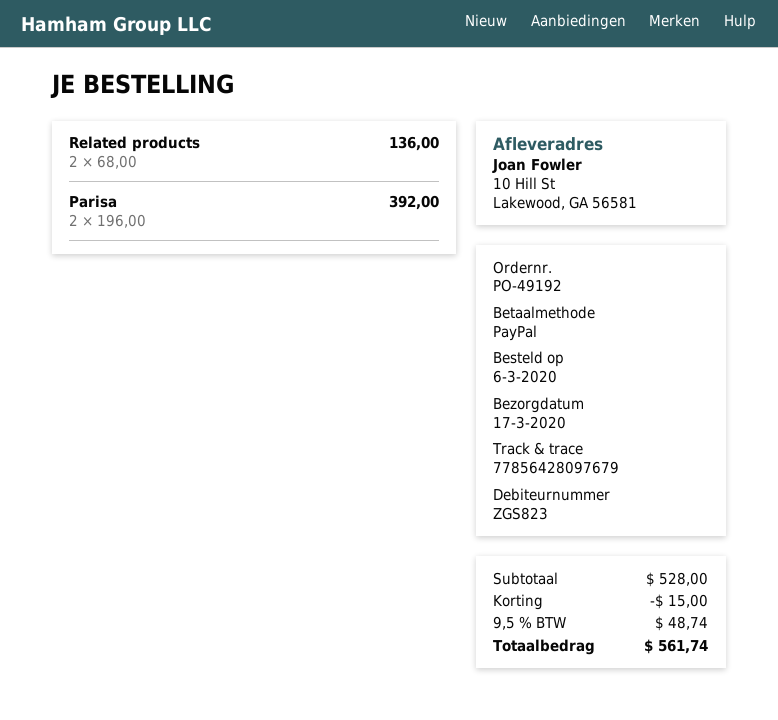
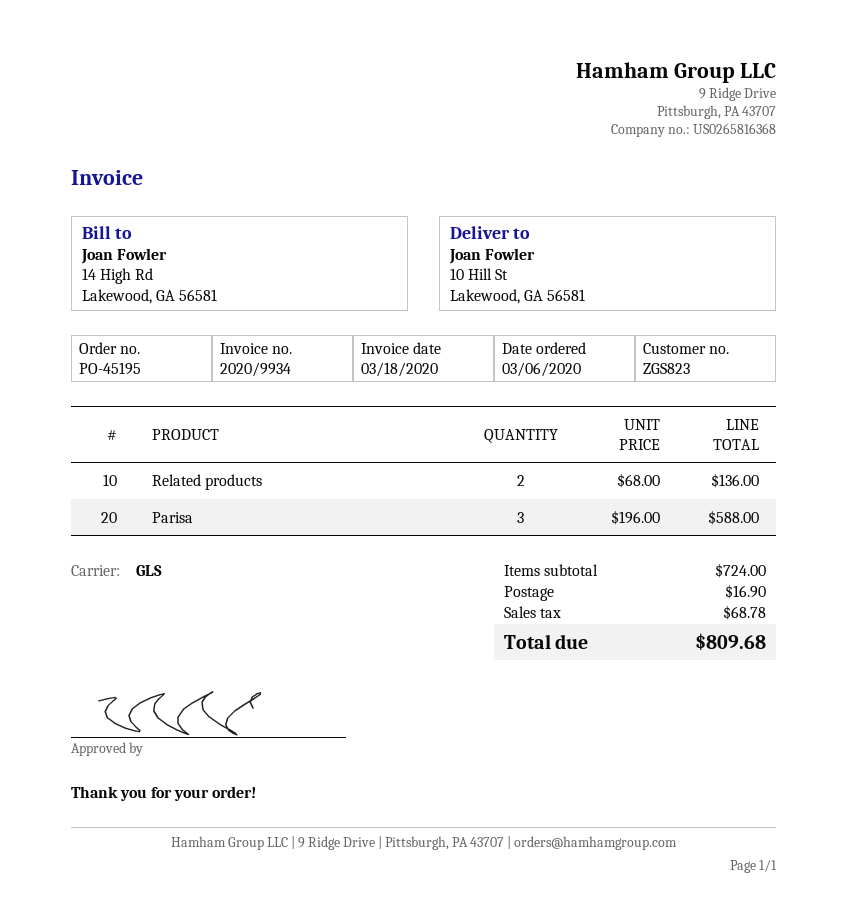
order number: PO-49192 -> PO-45195
Parisa: 2 x 196.00 = 392.00 -> 3 x 196.00 = 588.00
subtotal: 528.00 -> 724.00
discount: 15.00 -> none
shipping: none -> 16.90
tax: 48.74 -> 68.78
total: 561.74 -> 809.68

